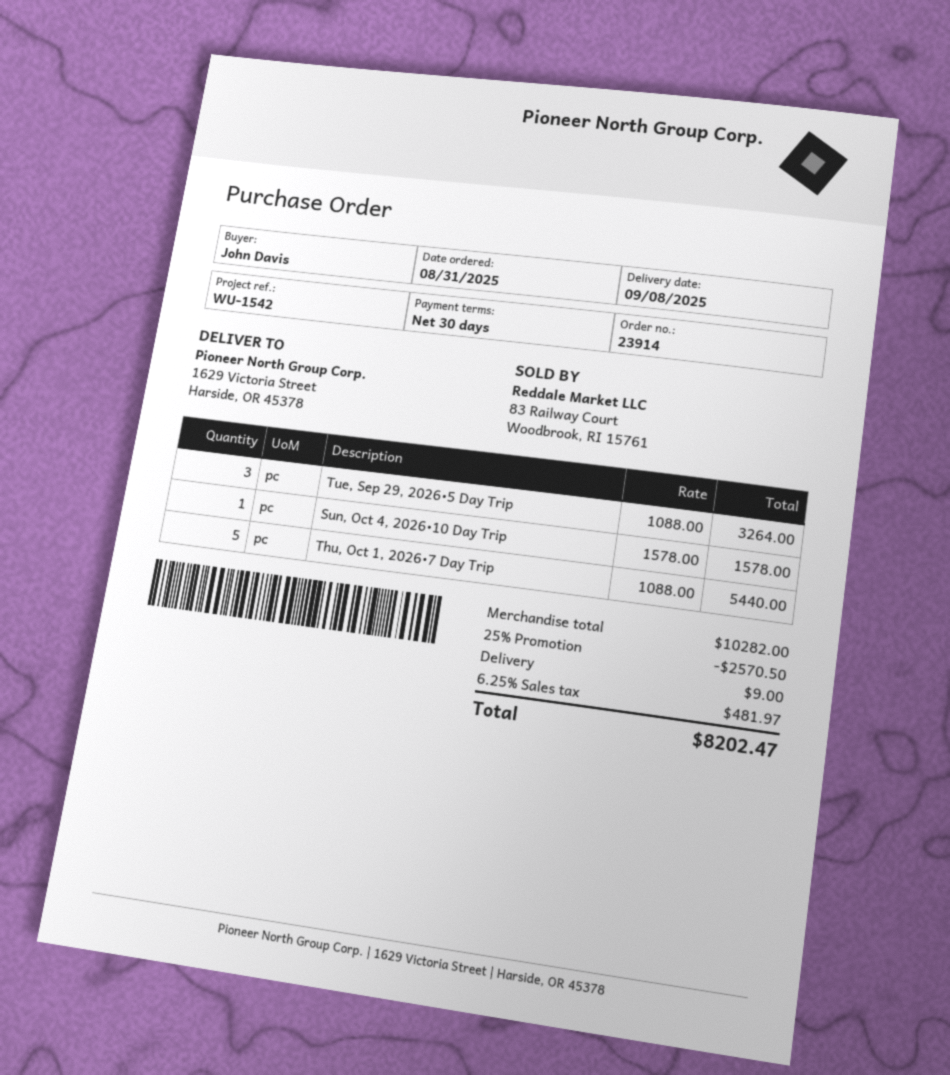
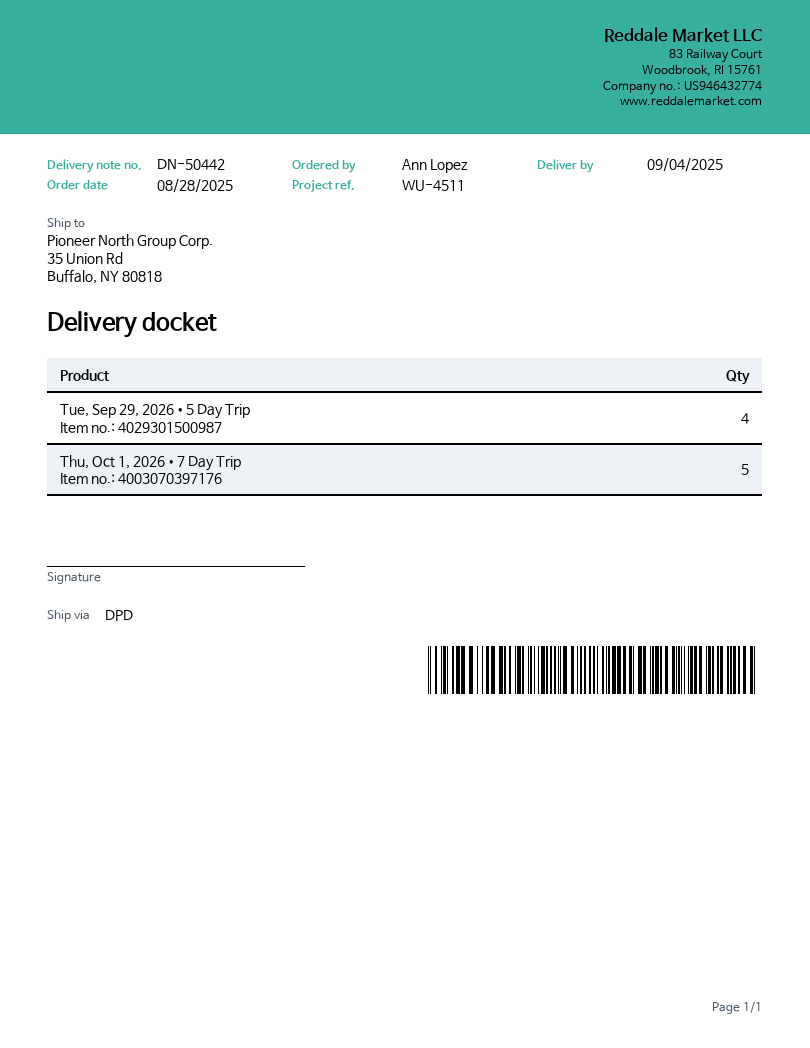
order date: 2025-08-31 -> 2025-08-28
delivery date: 2025-09-08 -> 2025-09-04
reference: WU-1542 -> WU-4511
ordered by: John Davis -> Ann Lopez
ship to: 1629 Victoria Street, Harside, OR 45378 -> 35 Union Rd, Buffalo, NY 80818
Tue, Sep 29, 2026•5 Day Trip: 3 -> 4
Sun, Oct 4, 2026•10 Day Trip: 1 -> none

